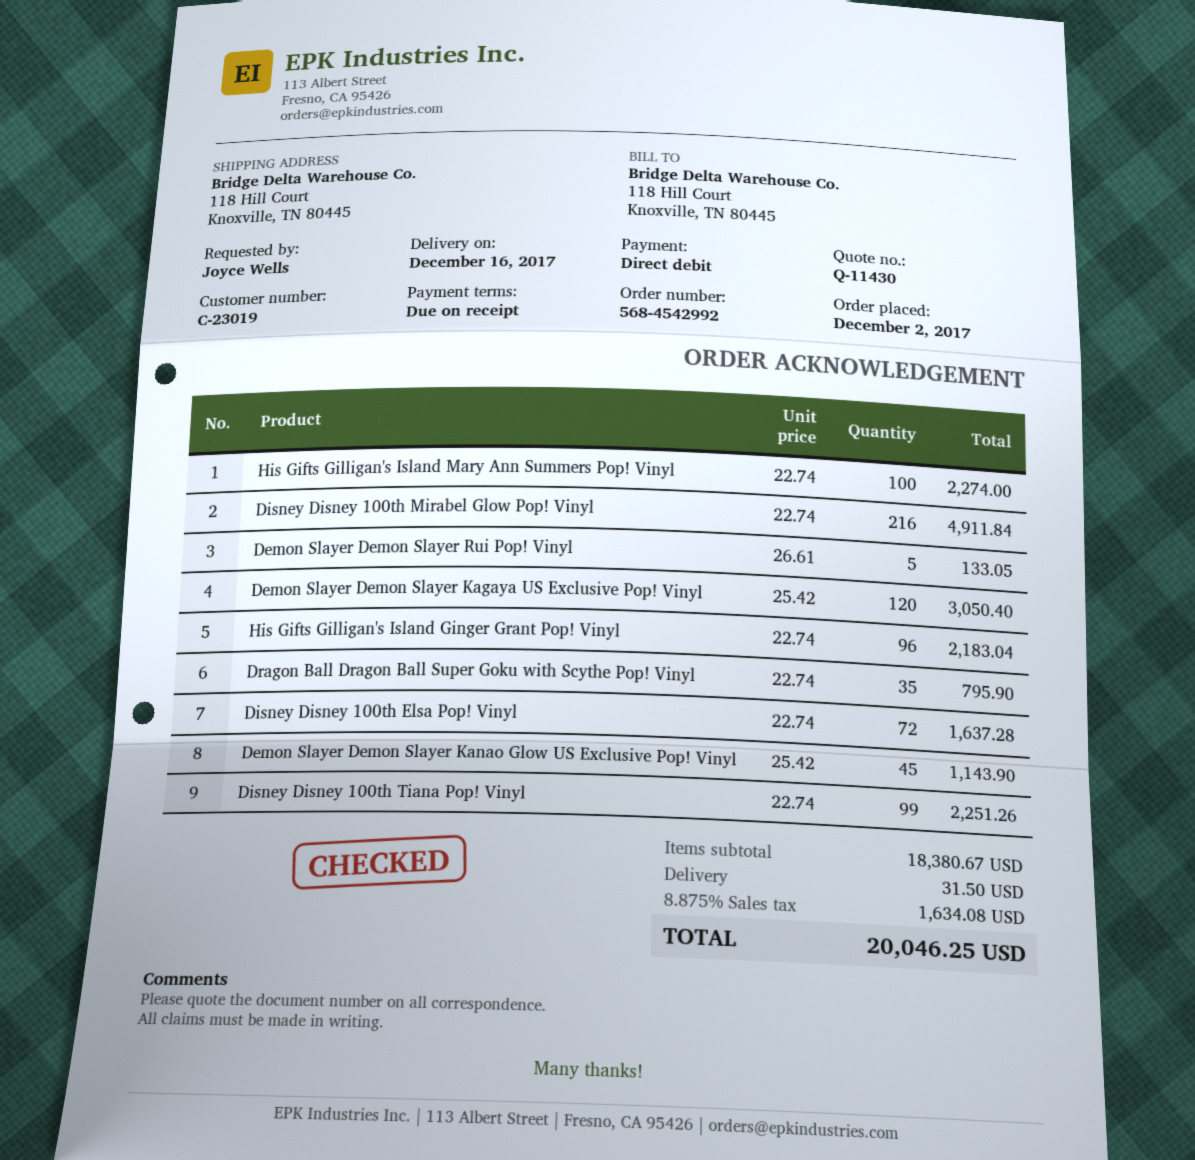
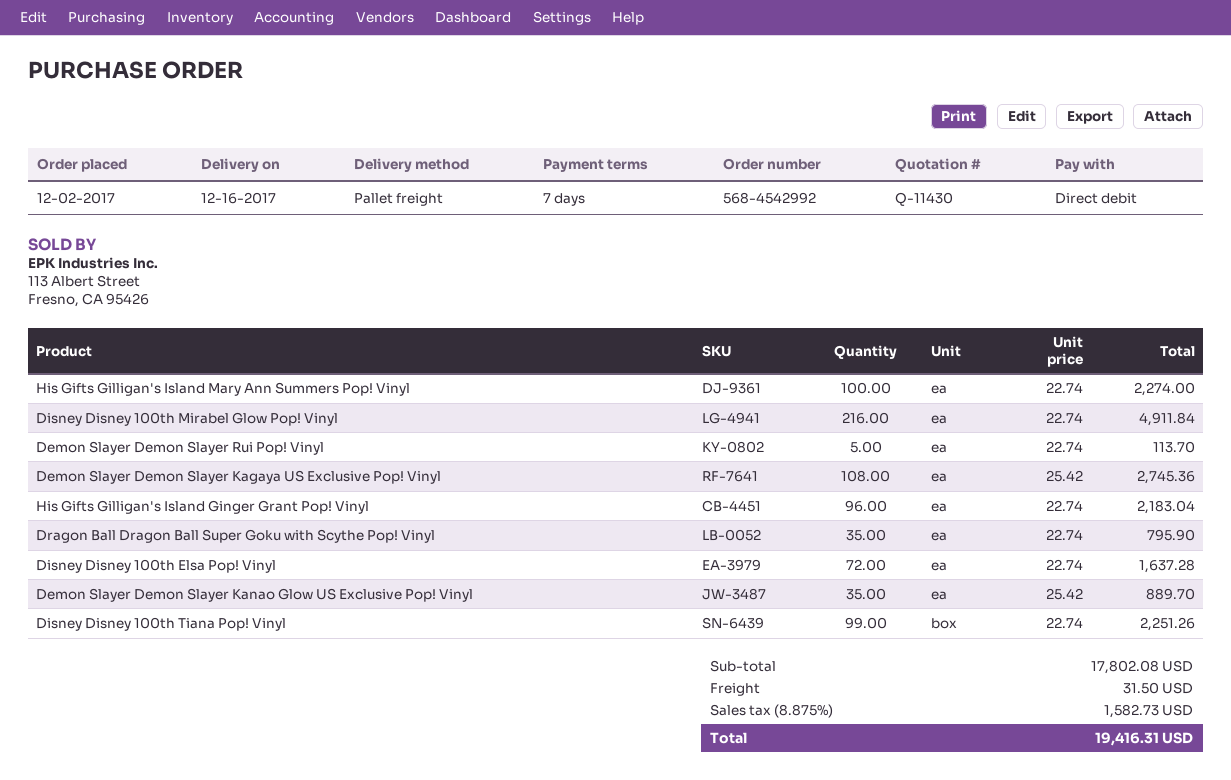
payment terms: on receipt -> 7 days
Demon Slayer Demon Slayer Rui Pop! Vinyl: 5 x 26.61 = 133.05 -> 5 x 22.74 = 113.70
Demon Slayer Demon Slayer Kagaya US Exclusive Pop! Vinyl: 120 x 25.42 = 3050.40 -> 108 x 25.42 = 2745.36
Demon Slayer Demon Slayer Kanao Glow US Exclusive Pop! Vinyl: 45 x 25.42 = 1143.90 -> 35 x 25.42 = 889.70
subtotal: 18380.67 -> 17802.08
tax: 8.875% = 1634.08 -> 8.875% = 1582.73
total: 20046.25 -> 19416.31

